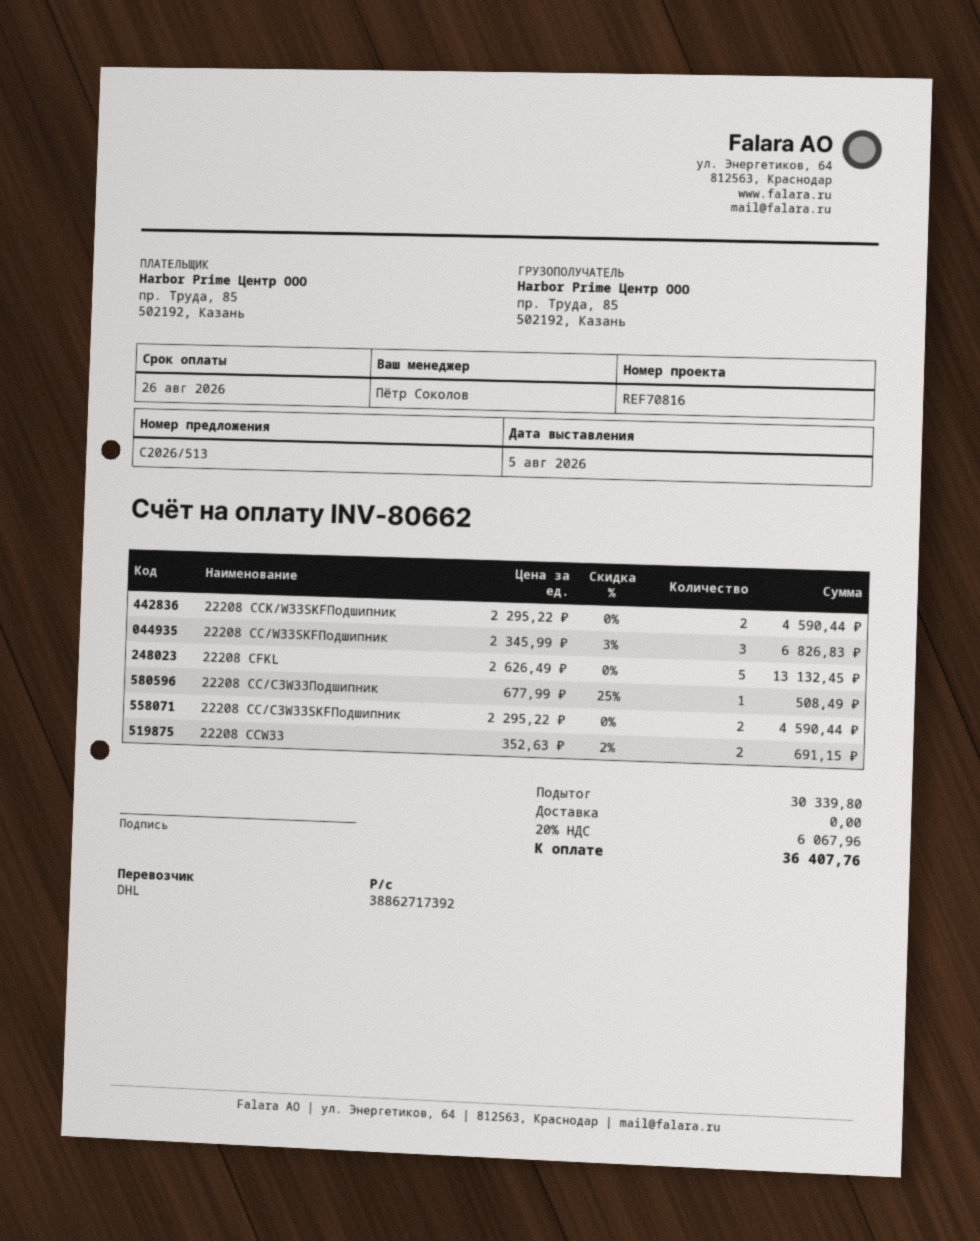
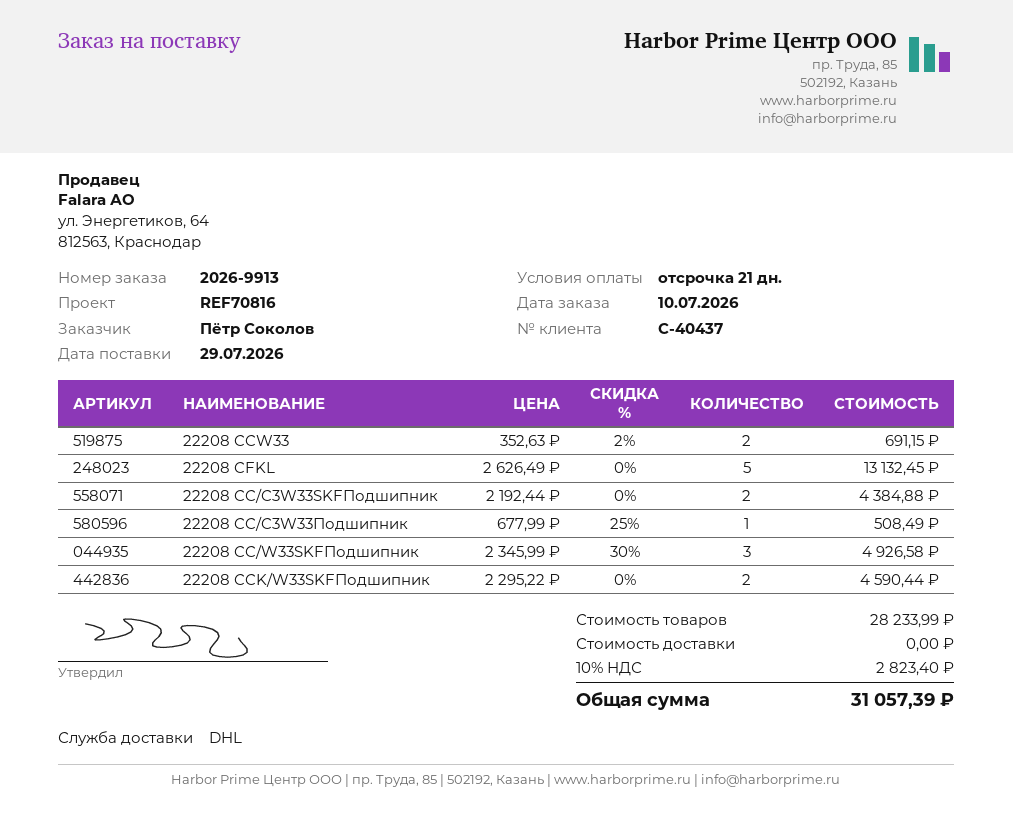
22208 CC/W33SKFПодшипник: 3 x 2345.99 - 3% = 6826.83 -> 3 x 2345.99 - 30% = 4926.58
22208 CC/C3W33SKFПодшипник: 2 x 2295.22 = 4590.44 -> 2 x 2192.44 = 4384.88
subtotal: 30339.80 -> 28233.99
tax: 20% = 6067.96 -> 10% = 2823.40
total: 36407.76 -> 31057.39

